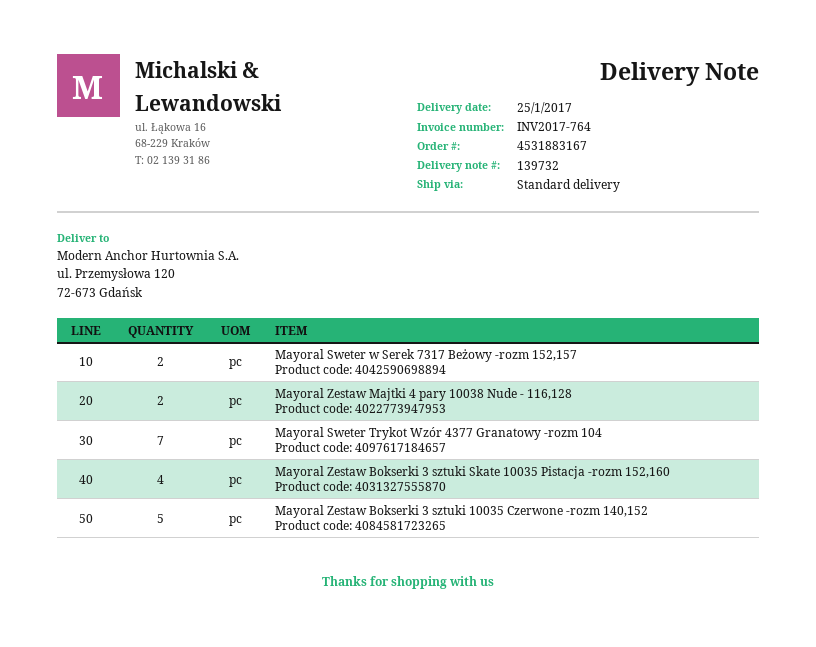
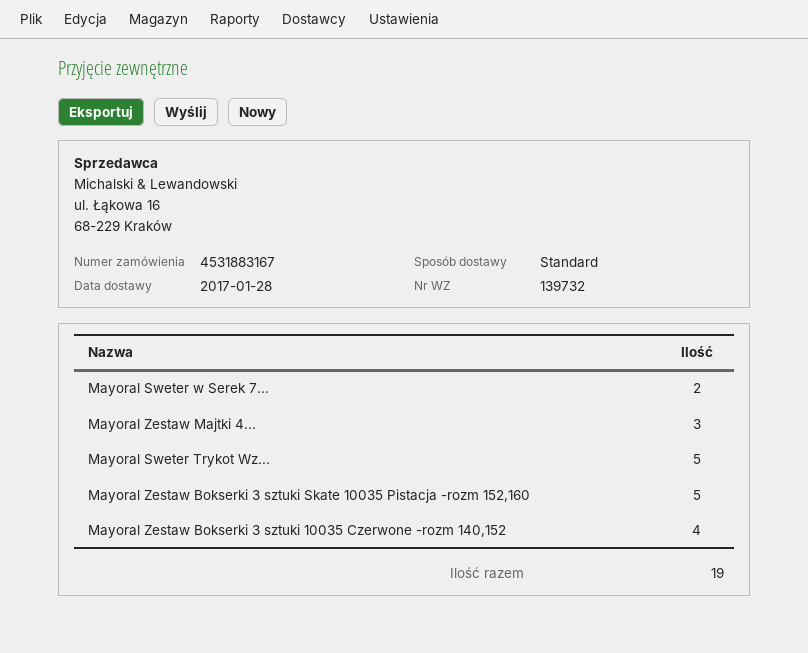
delivery date: 2017-01-25 -> 2017-01-28
Mayoral Zestaw Majtki 4 pary 10038 Nude - 116,128: 2 -> 3
Mayoral Sweter Trykot Wzór 4377 Granatowy -rozm 104: 7 -> 5
Mayoral Zestaw Bokserki 3 sztuki Skate 10035 Pistacja -rozm 152,160: 4 -> 5
Mayoral Zestaw Bokserki 3 sztuki 10035 Czerwone -rozm 140,152: 5 -> 4

